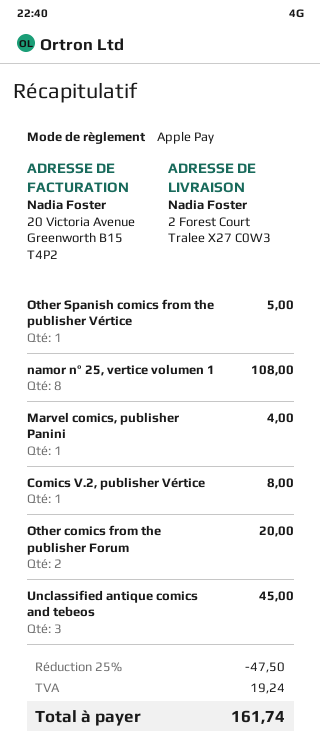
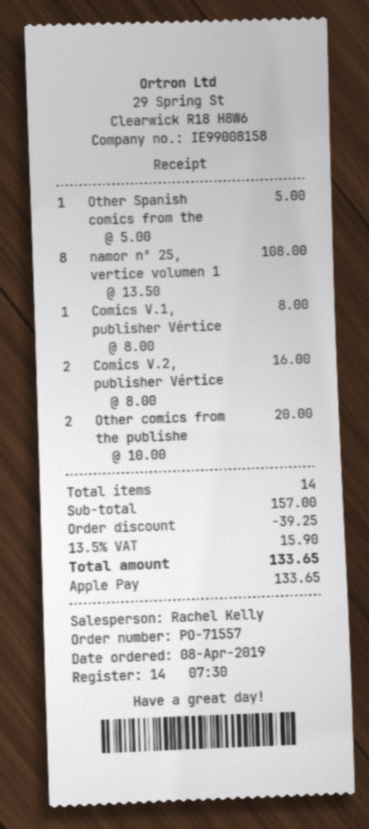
Marvel comics, publisher Panini: 1 for 4.00 -> none
Comics V.2, publisher Vértice: 1 for 8.00 -> 2 for 16.00
Unclassified antique comics and tebeos: 3 for 45.00 -> none
Comics V.1, publisher Vértice: none -> 1 for 8.00
discount: 47.50 -> 39.25
tax: 19.24 -> 15.90
total: 161.74 -> 133.65

